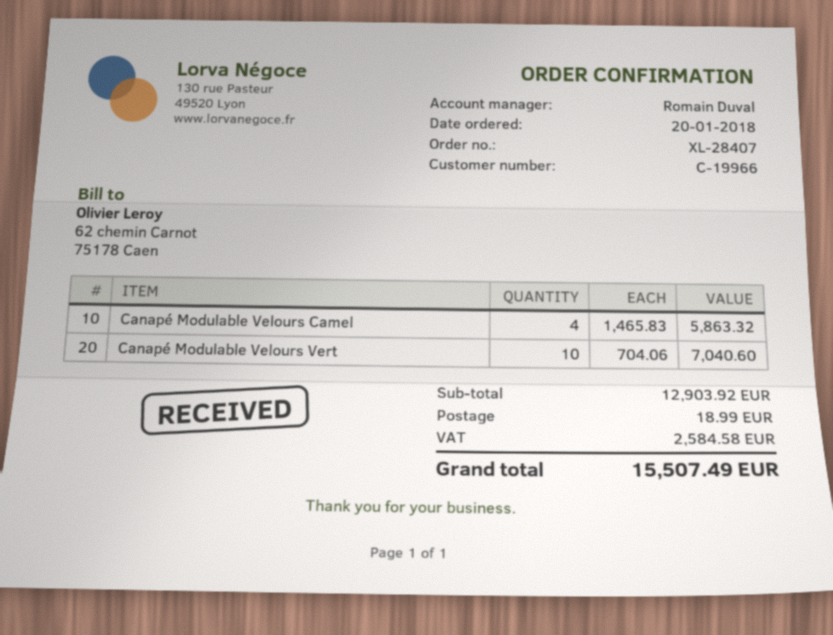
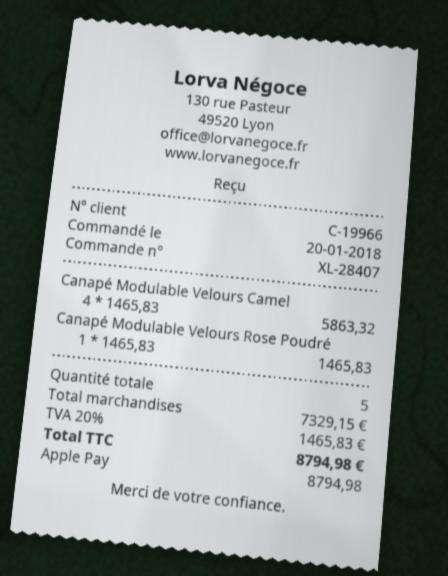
Canapé Modulable Velours Vert: 10 x 704.06 = 7040.60 -> none
Canapé Modulable Velours Rose Poudré: none -> 1 x 1465.83 = 1465.83
subtotal: 12903.92 -> 7329.15
shipping: 18.99 -> none
tax: 2584.58 -> 1465.83
total: 15507.49 -> 8794.98

